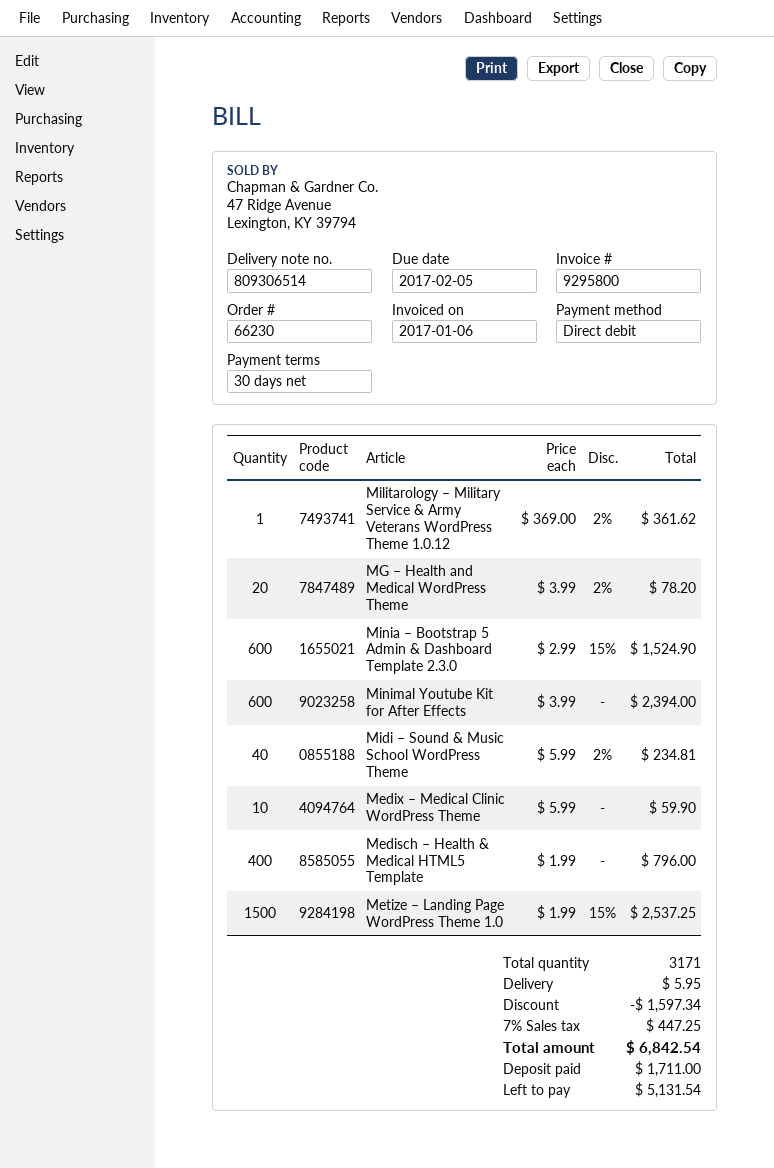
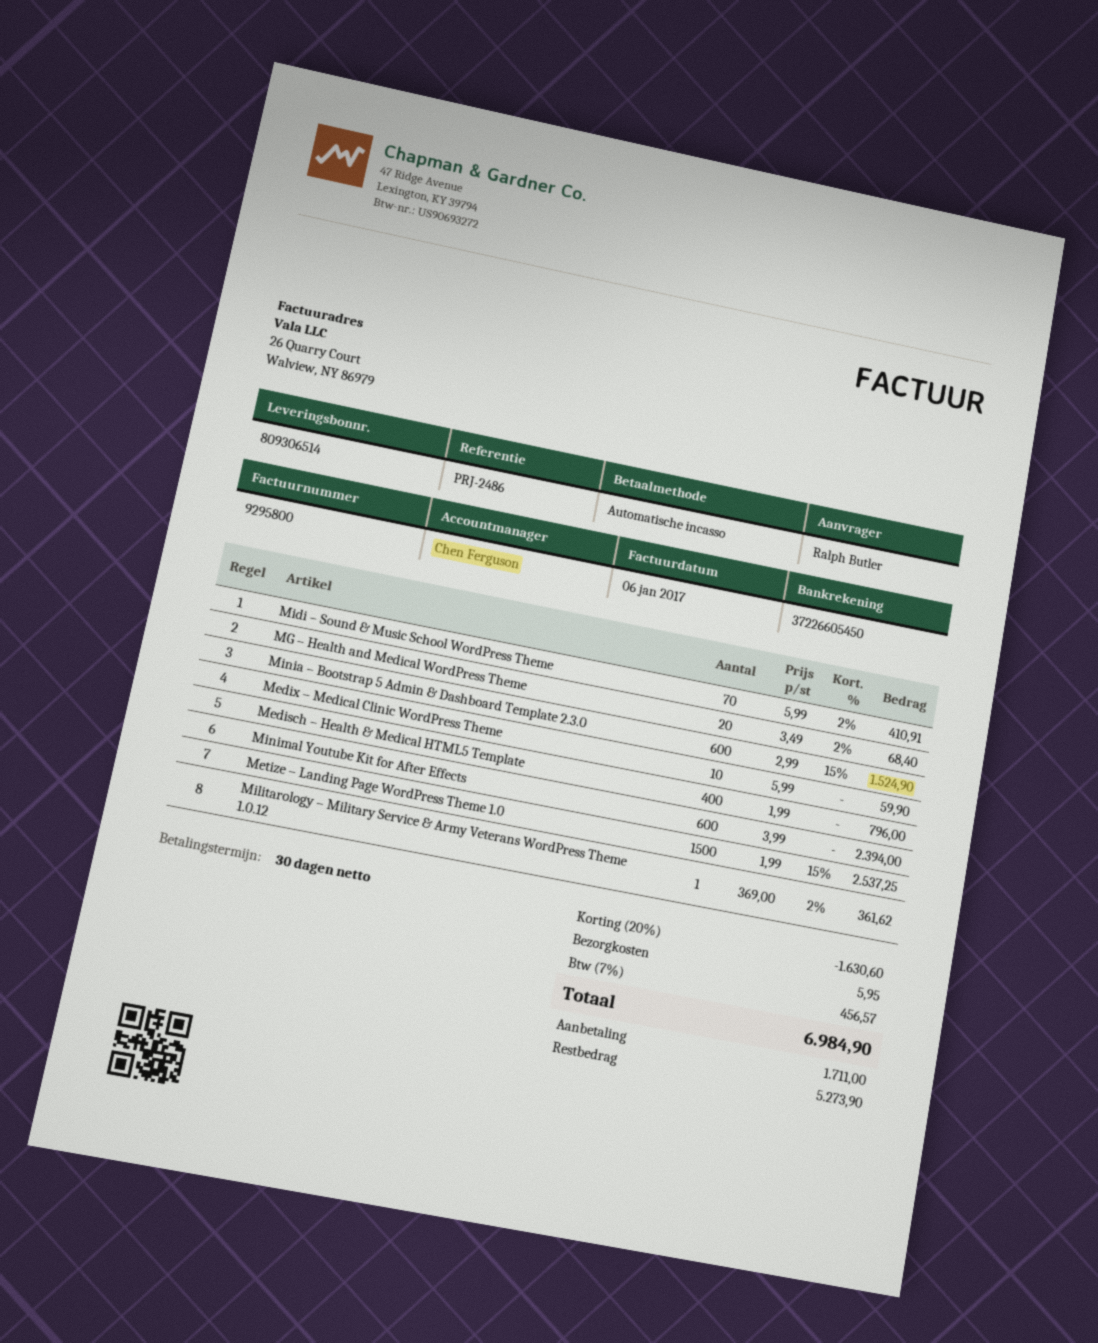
MG – Health and Medical WordPress Theme: 20 x 3.99 - 2% = 78.20 -> 20 x 3.49 - 2% = 68.40
Midi – Sound & Music School WordPress Theme: 40 x 5.99 - 2% = 234.81 -> 70 x 5.99 - 2% = 410.91
discount: 1597.34 -> 1630.60
tax: 7% = 447.25 -> 7% = 456.57
total: 6842.54 -> 6984.90
balance: 5131.54 -> 5273.90

